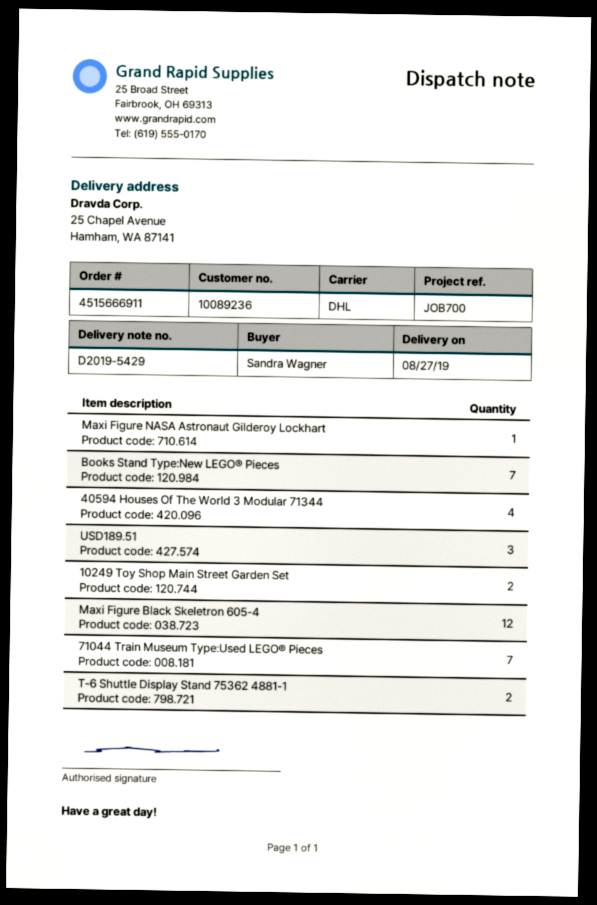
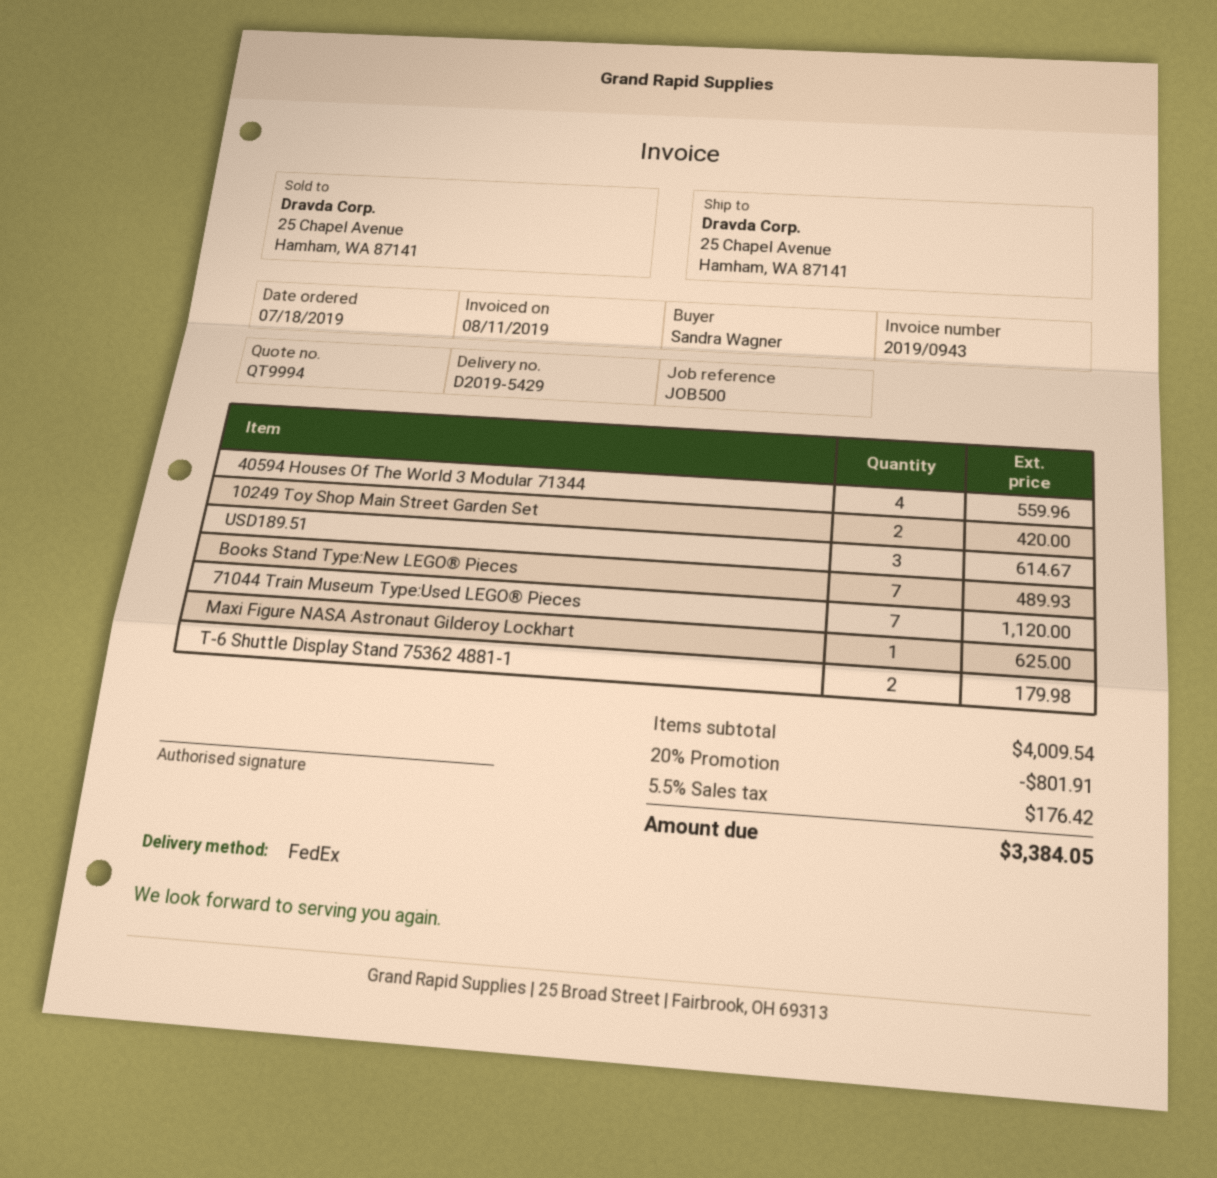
reference: JOB700 -> JOB500
shipping method: DHL -> FedEx
Maxi Figure Black Skeletron 605-4: 12 -> none

